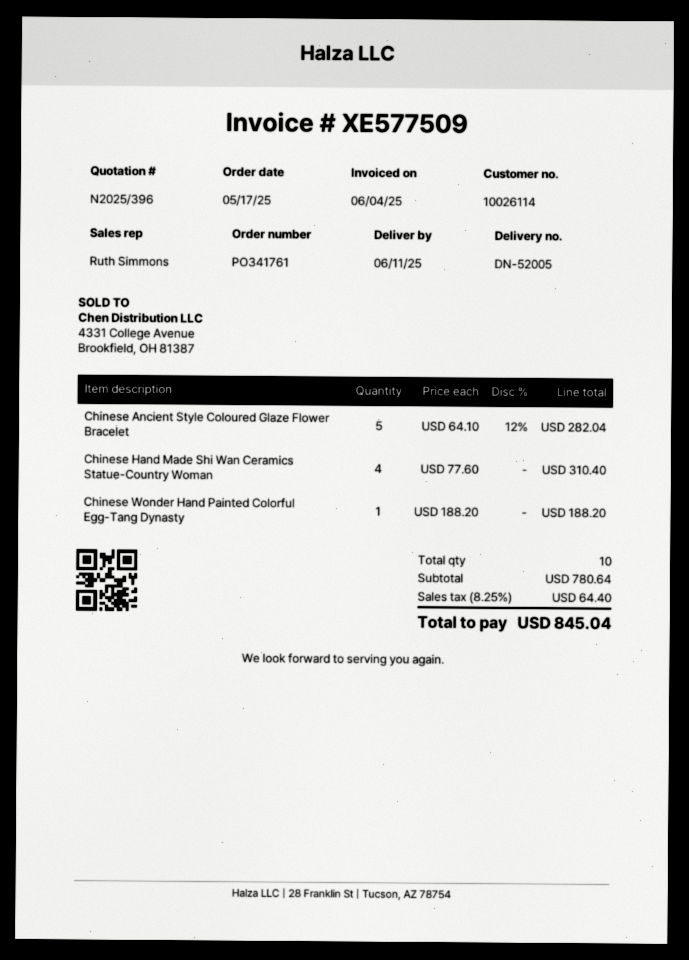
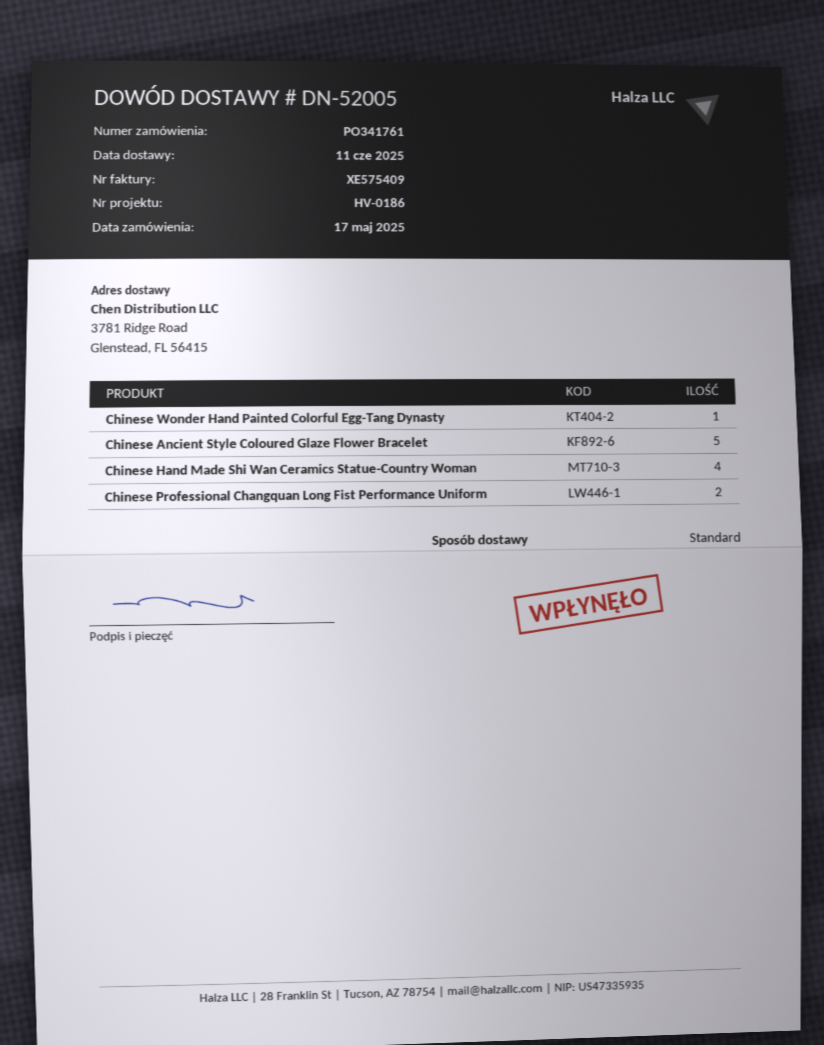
invoice number: XE577509 -> XE575409
Chinese Professional Changquan Long Fist Performance Uniform: none -> 2

